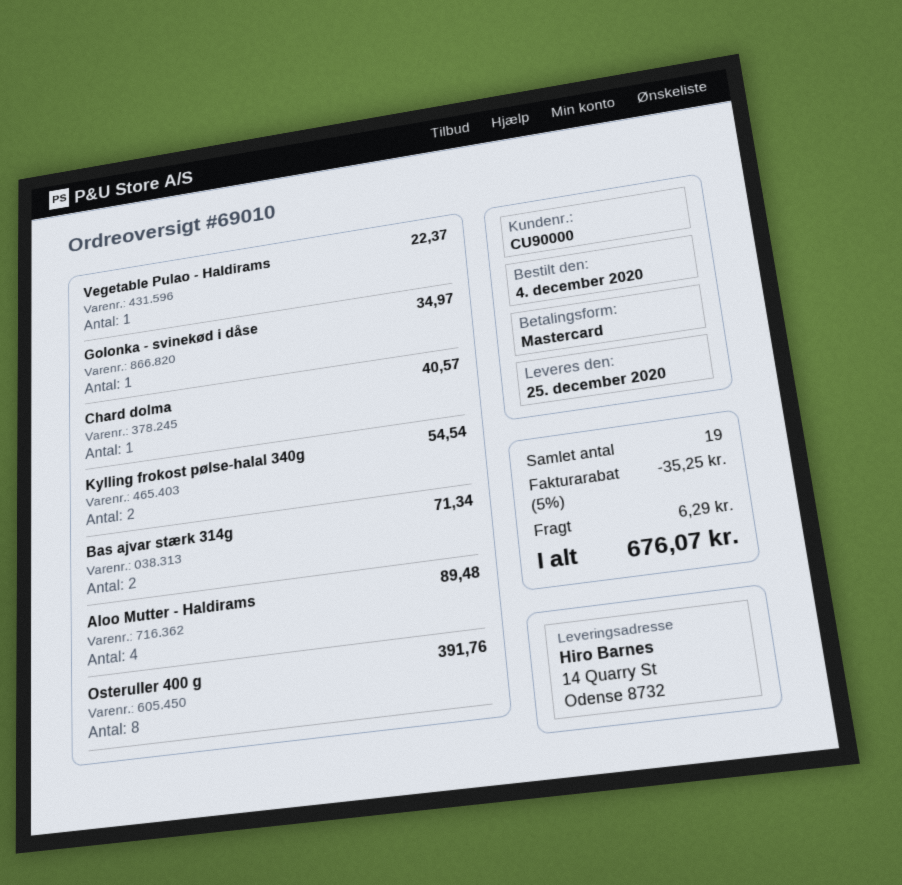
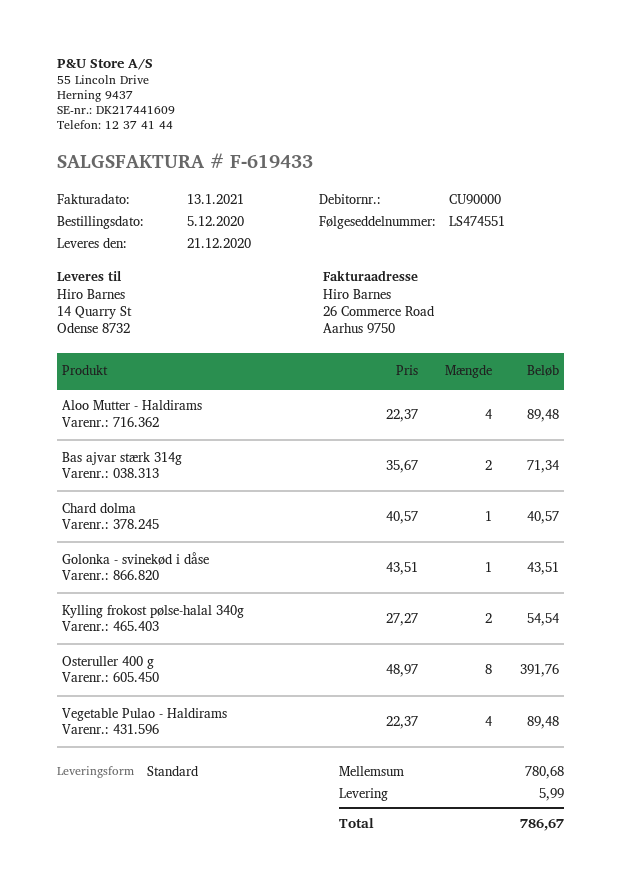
order date: 2020-12-04 -> 2020-12-05
delivery date: 2020-12-25 -> 2020-12-21
Vegetable Pulao - Haldirams: 1 for 22.37 -> 4 for 89.48
Golonka - svinekød i dåse: 1 for 34.97 -> 1 for 43.51
discount: 5% = 35.25 -> none
shipping: 6.29 -> 5.99
total: 676.07 -> 786.67

